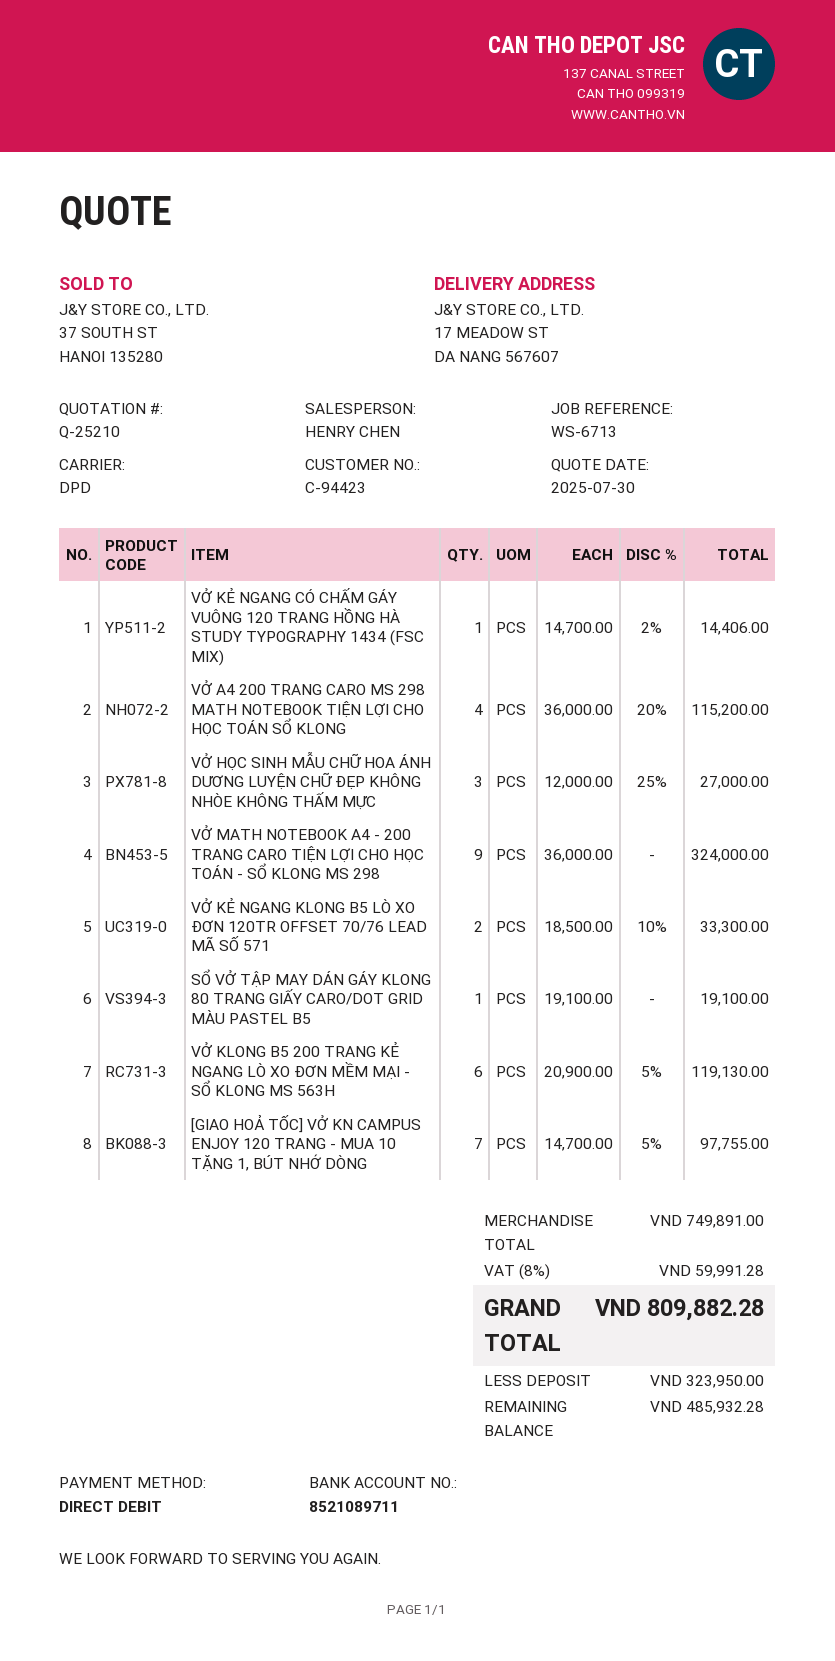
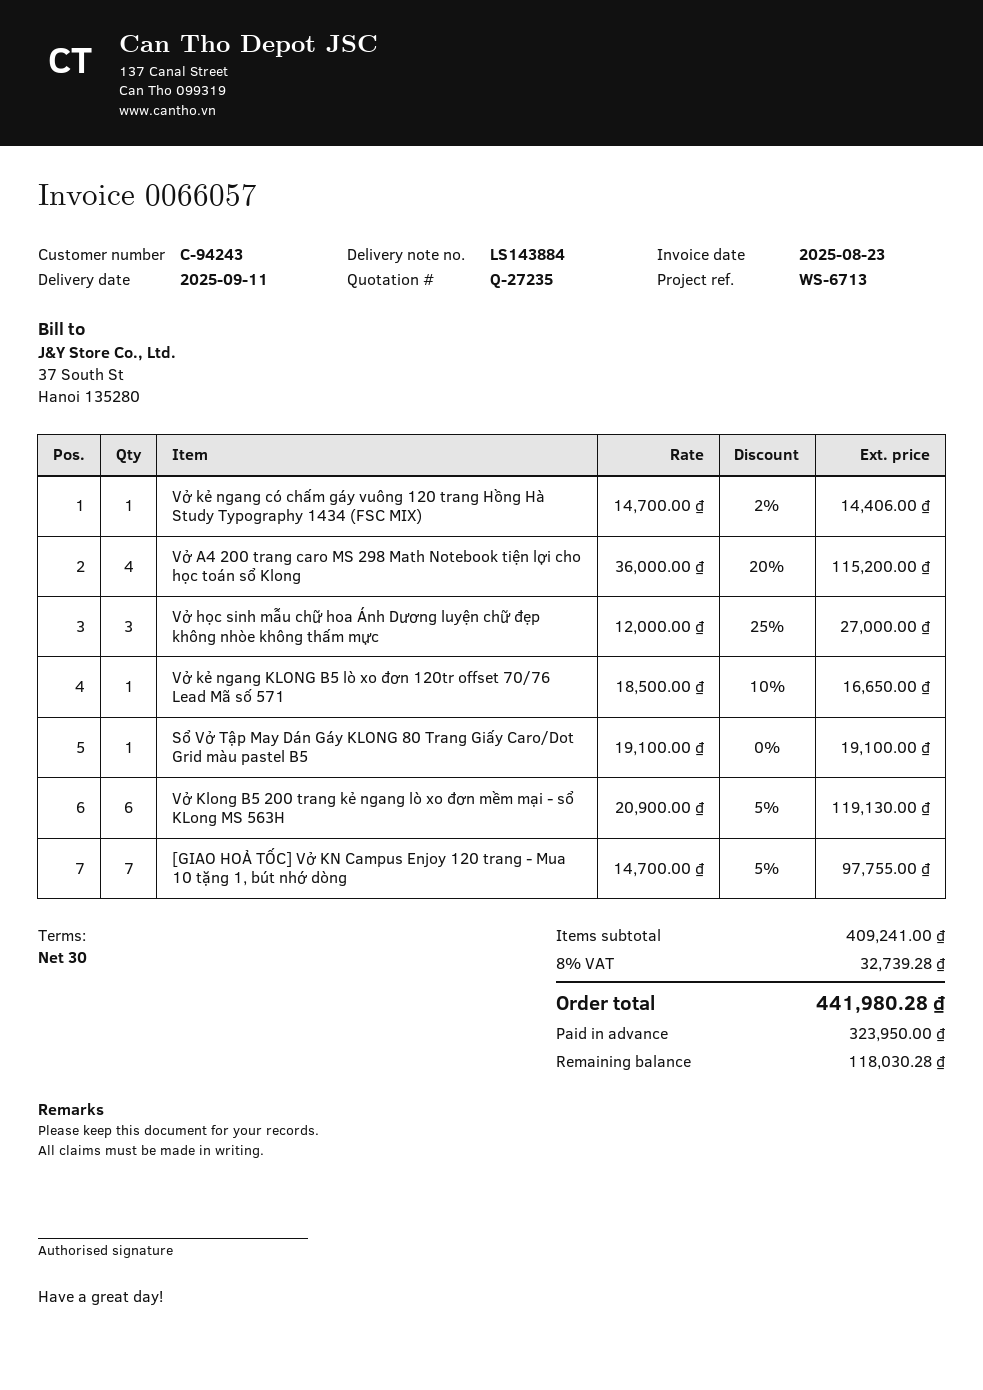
quote number: Q-25210 -> Q-27235
customer number: C-94423 -> C-94243
VỞ MATH NOTEBOOK A4 - 200 TRANG CARO TIỆN LỢI CHO HỌC TOÁN - SỔ KLONG MS 298: 9 x 36000.00 = 324000.00 -> none
VỞ KẺ NGANG KLONG B5 LÒ XO ĐƠN 120TR OFFSET 70/76 LEAD MÃ SỐ 571: 2 x 18500.00 - 10% = 33300.00 -> 1 x 18500.00 - 10% = 16650.00
subtotal: 749891.00 -> 409241.00
tax: 8% = 59991.28 -> 8% = 32739.28
total: 809882.28 -> 441980.28
balance: 485932.28 -> 118030.28

